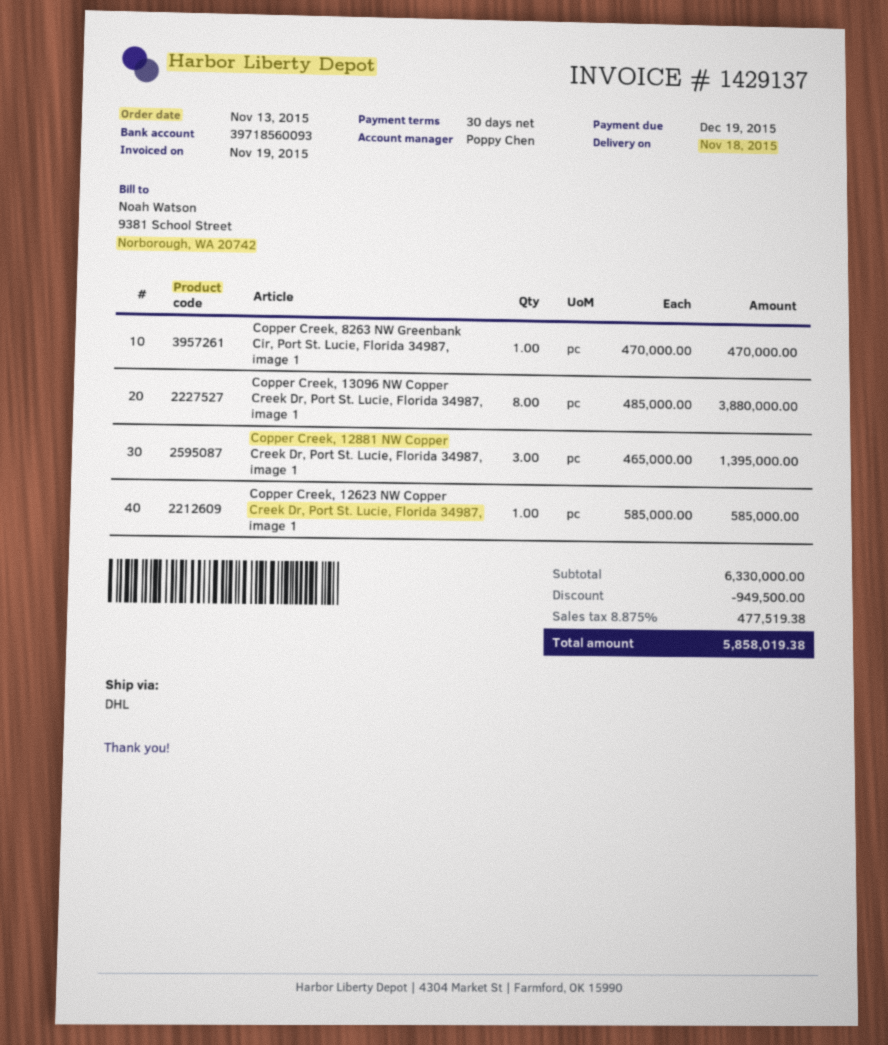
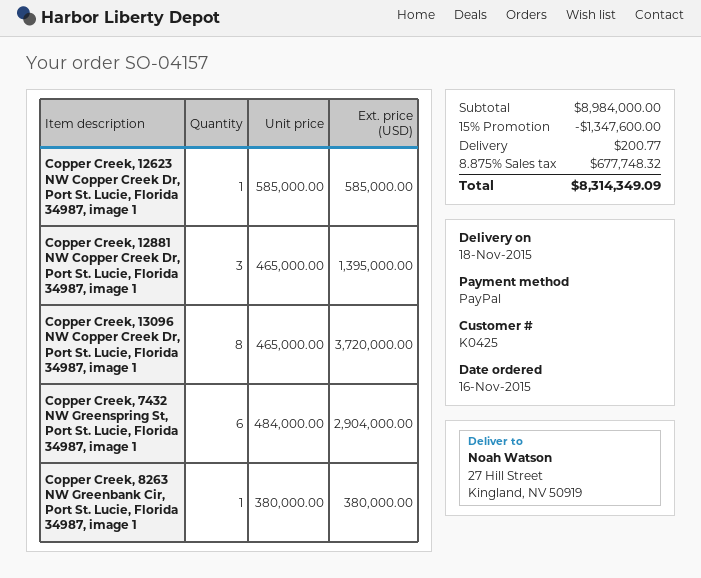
order date: 2015-11-13 -> 2015-11-16
Copper Creek, 8263 NW Greenbank Cir, Port St. Lucie, Florida 34987, image 1: 1 x 470000.00 = 470000.00 -> 1 x 380000.00 = 380000.00
Copper Creek, 13096 NW Copper Creek Dr, Port St. Lucie, Florida 34987, image 1: 8 x 485000.00 = 3880000.00 -> 8 x 465000.00 = 3720000.00
Copper Creek, 7432 NW Greenspring St, Port St. Lucie, Florida 34987, image 1: none -> 6 x 484000.00 = 2904000.00
subtotal: 6330000.00 -> 8984000.00
discount: 949500.00 -> 1347600.00
shipping: none -> 200.77
tax: 8.875% = 477519.38 -> 8.875% = 677748.32
total: 5858019.38 -> 8314349.09

